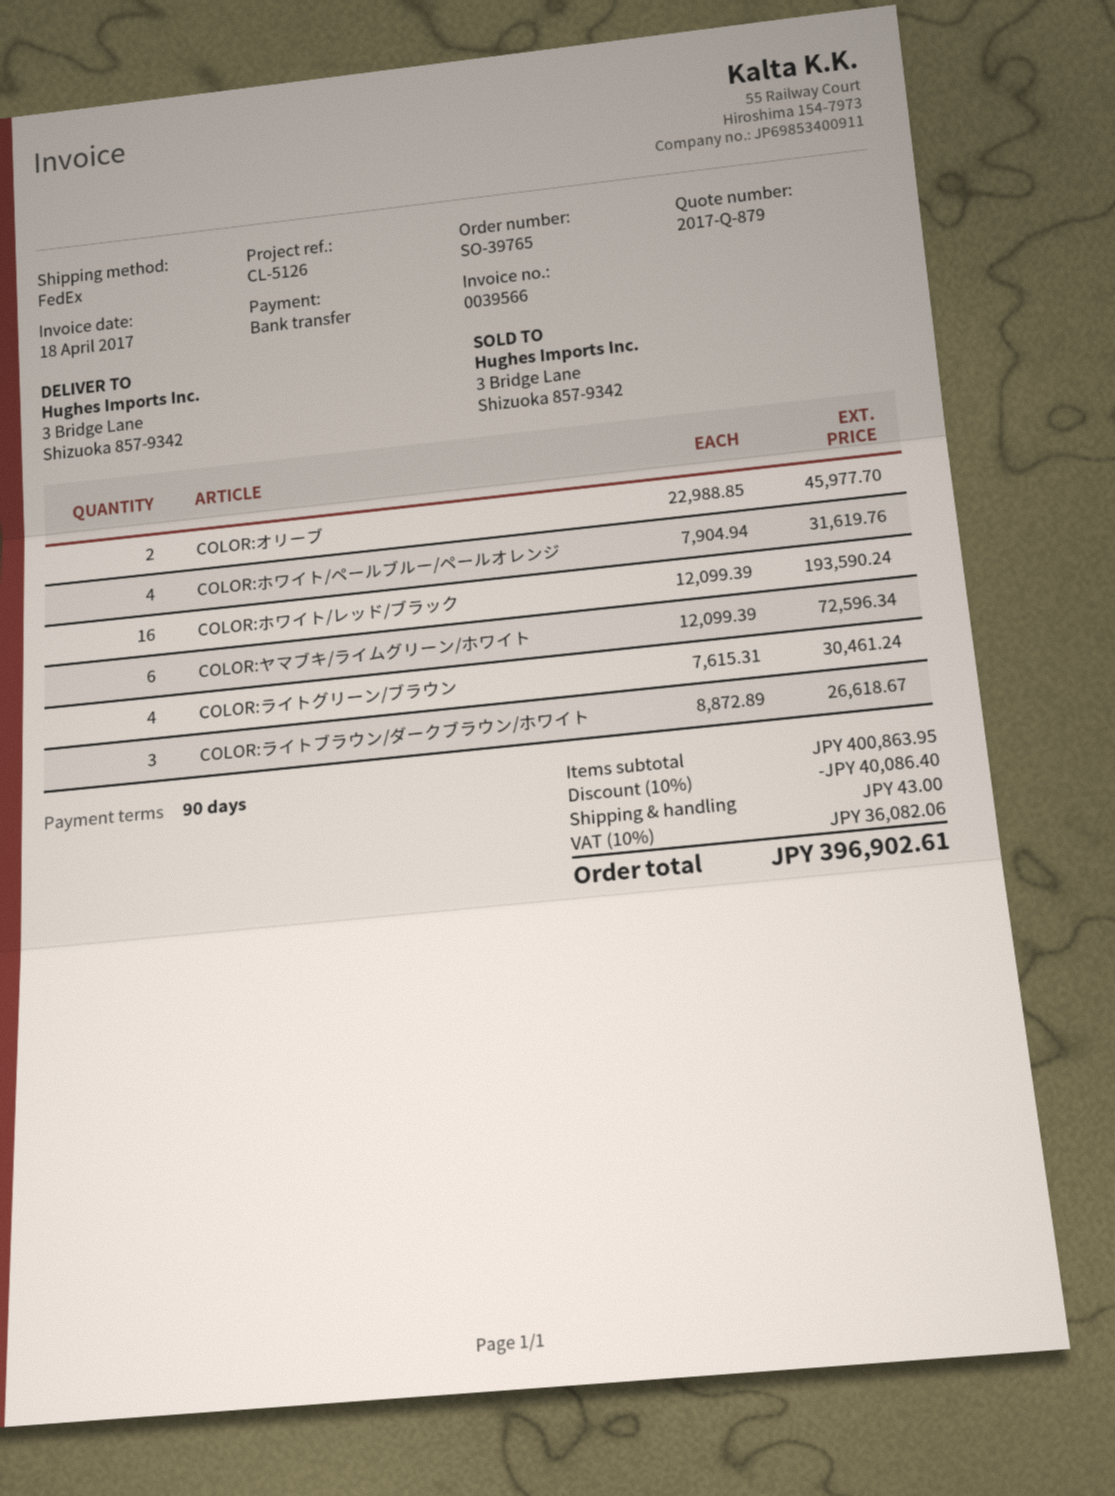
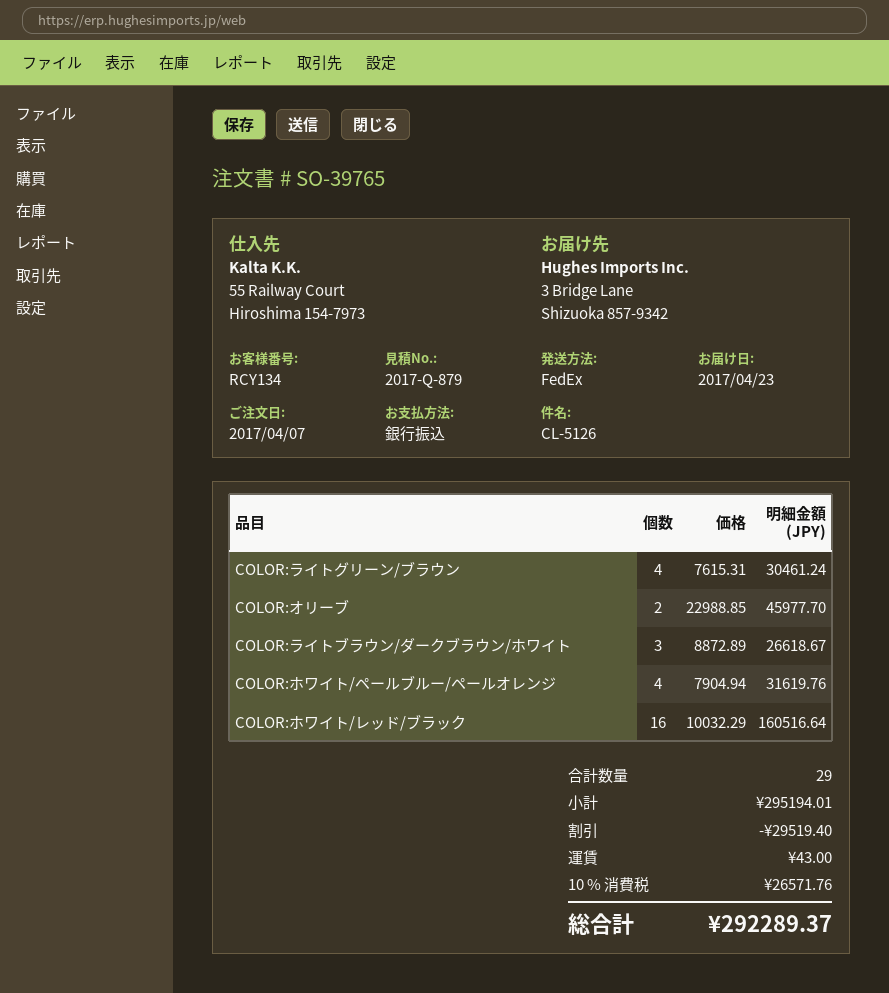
COLOR:ホワイト/レッド/ブラック: 16 x 12099.39 = 193590.24 -> 16 x 10032.29 = 160516.64
COLOR:ヤマブキ/ライムグリーン/ホワイト: 6 x 12099.39 = 72596.34 -> none
subtotal: 400863.95 -> 295194.01
discount: 40086.40 -> 29519.40
tax: 10% = 36082.06 -> 10% = 26571.76
total: 396902.61 -> 292289.37

